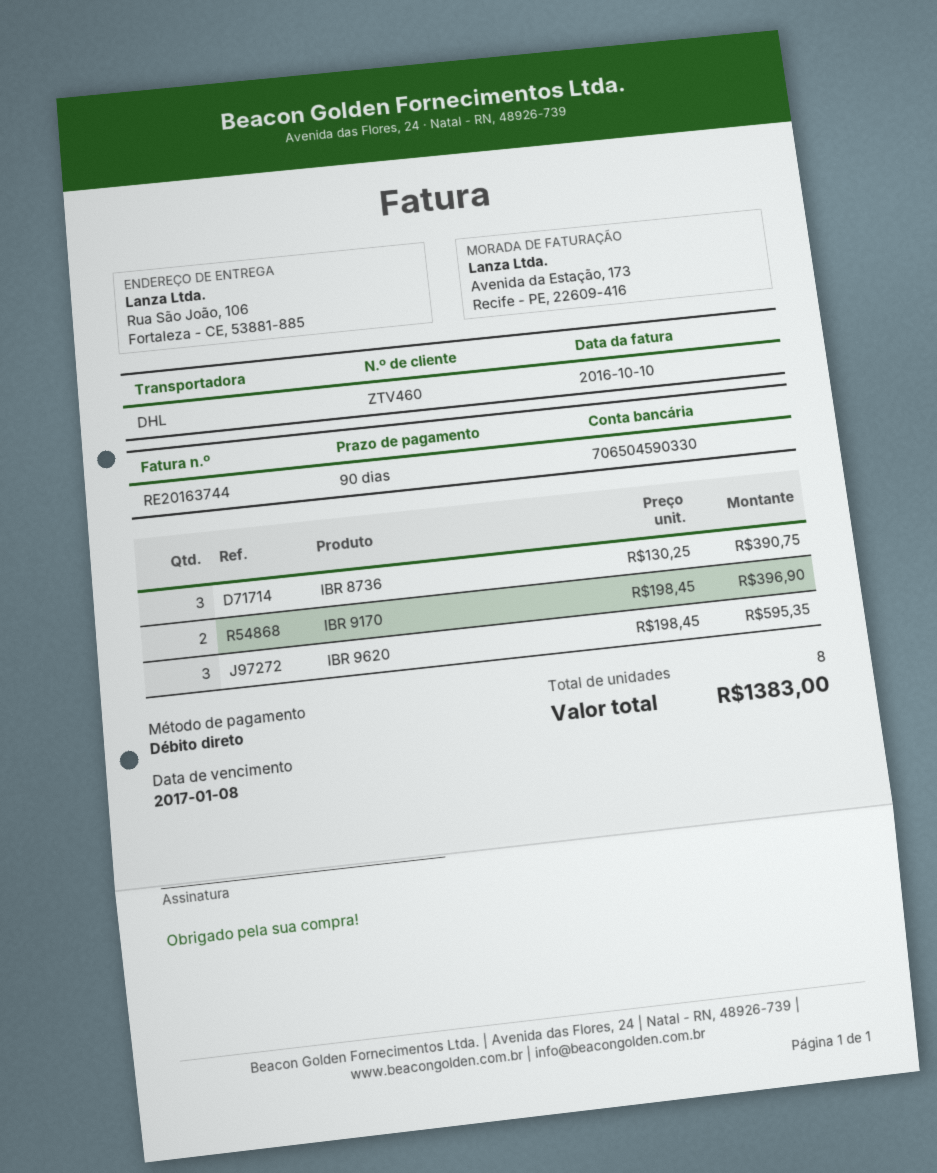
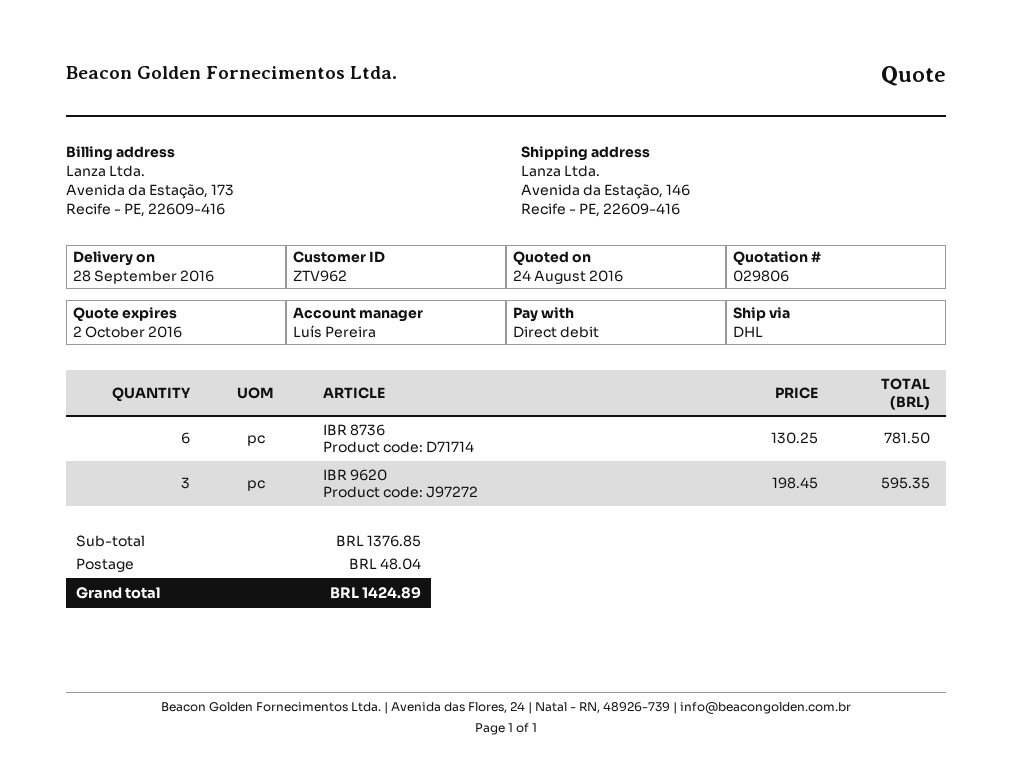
customer number: ZTV460 -> ZTV962
ship to: Rua São João, 106, Fortaleza - CE, 53881-885 -> Avenida da Estação, 146, Recife - PE, 22609-416
IBR 8736: 3 x 130.25 = 390.75 -> 6 x 130.25 = 781.50
IBR 9170: 2 x 198.45 = 396.90 -> none
shipping: none -> 48.04
total: 1383.00 -> 1424.89

